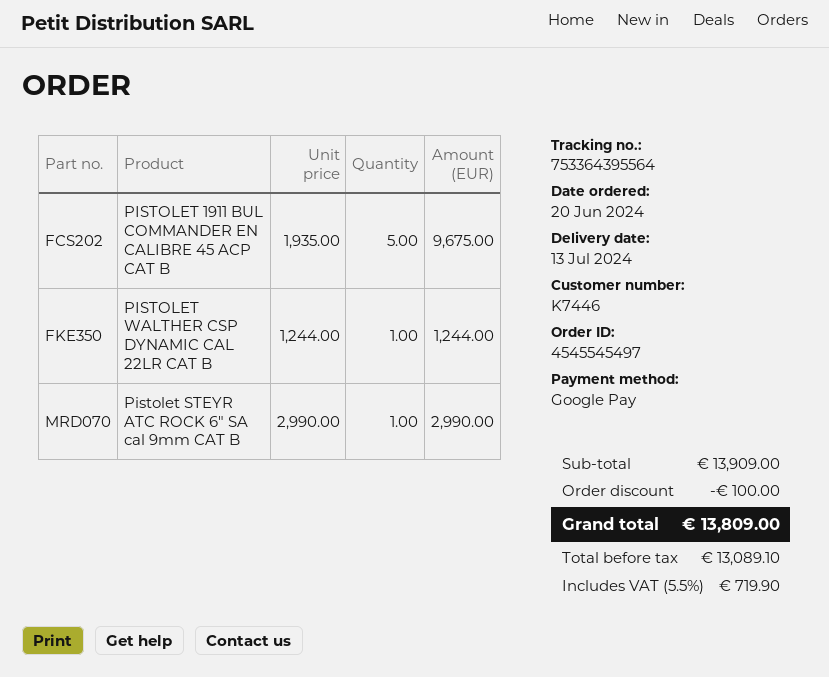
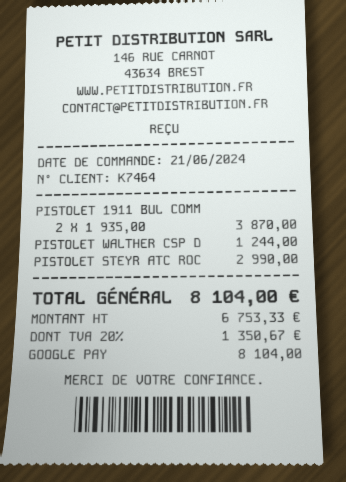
order date: 2024-06-20 -> 2024-06-21
customer number: K7446 -> K7464
PISTOLET 1911 BUL COMMANDER EN CALIBRE 45 ACP CAT B: 5 x 1935.00 = 9675.00 -> 2 x 1935.00 = 3870.00
discount: 100.00 -> none
net: 13089.10 -> 6753.33
tax: 5.5% = 719.90 -> 20% = 1350.67
total: 13809.00 -> 8104.00

